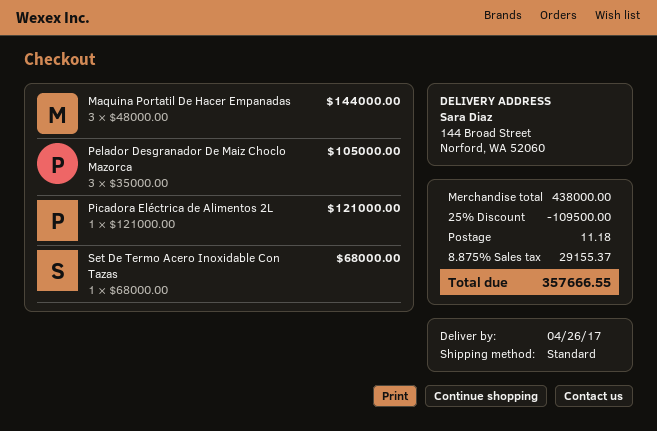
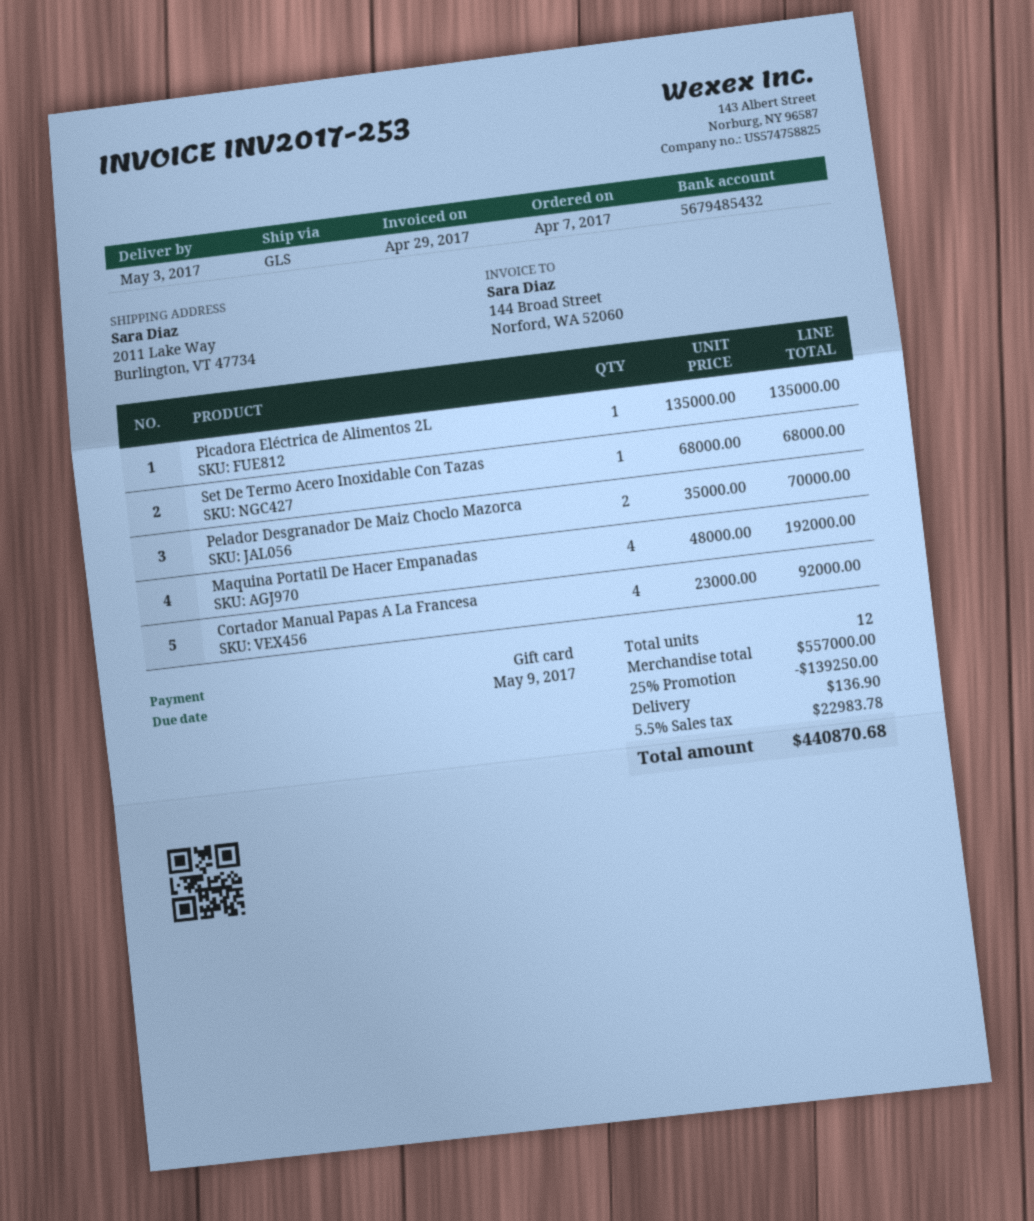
delivery date: 2017-04-26 -> 2017-05-03
shipping method: standard -> GLS
ship to: 144 Broad Street, Norford, WA 52060 -> 2011 Lake Way, Burlington, VT 47734
Maquina Portatil De Hacer Empanadas: 3 x 48000.00 = 144000.00 -> 4 x 48000.00 = 192000.00
Pelador Desgranador De Maiz Choclo Mazorca: 3 x 35000.00 = 105000.00 -> 2 x 35000.00 = 70000.00
Picadora Eléctrica de Alimentos 2L: 1 x 121000.00 = 121000.00 -> 1 x 135000.00 = 135000.00
Cortador Manual Papas A La Francesa: none -> 4 x 23000.00 = 92000.00
subtotal: 438000.00 -> 557000.00
discount: 25% = 109500.00 -> 25% = 139250.00
shipping: 11.18 -> 136.90
tax: 8.875% = 29155.37 -> 5.5% = 22983.78
total: 357666.55 -> 440870.68

